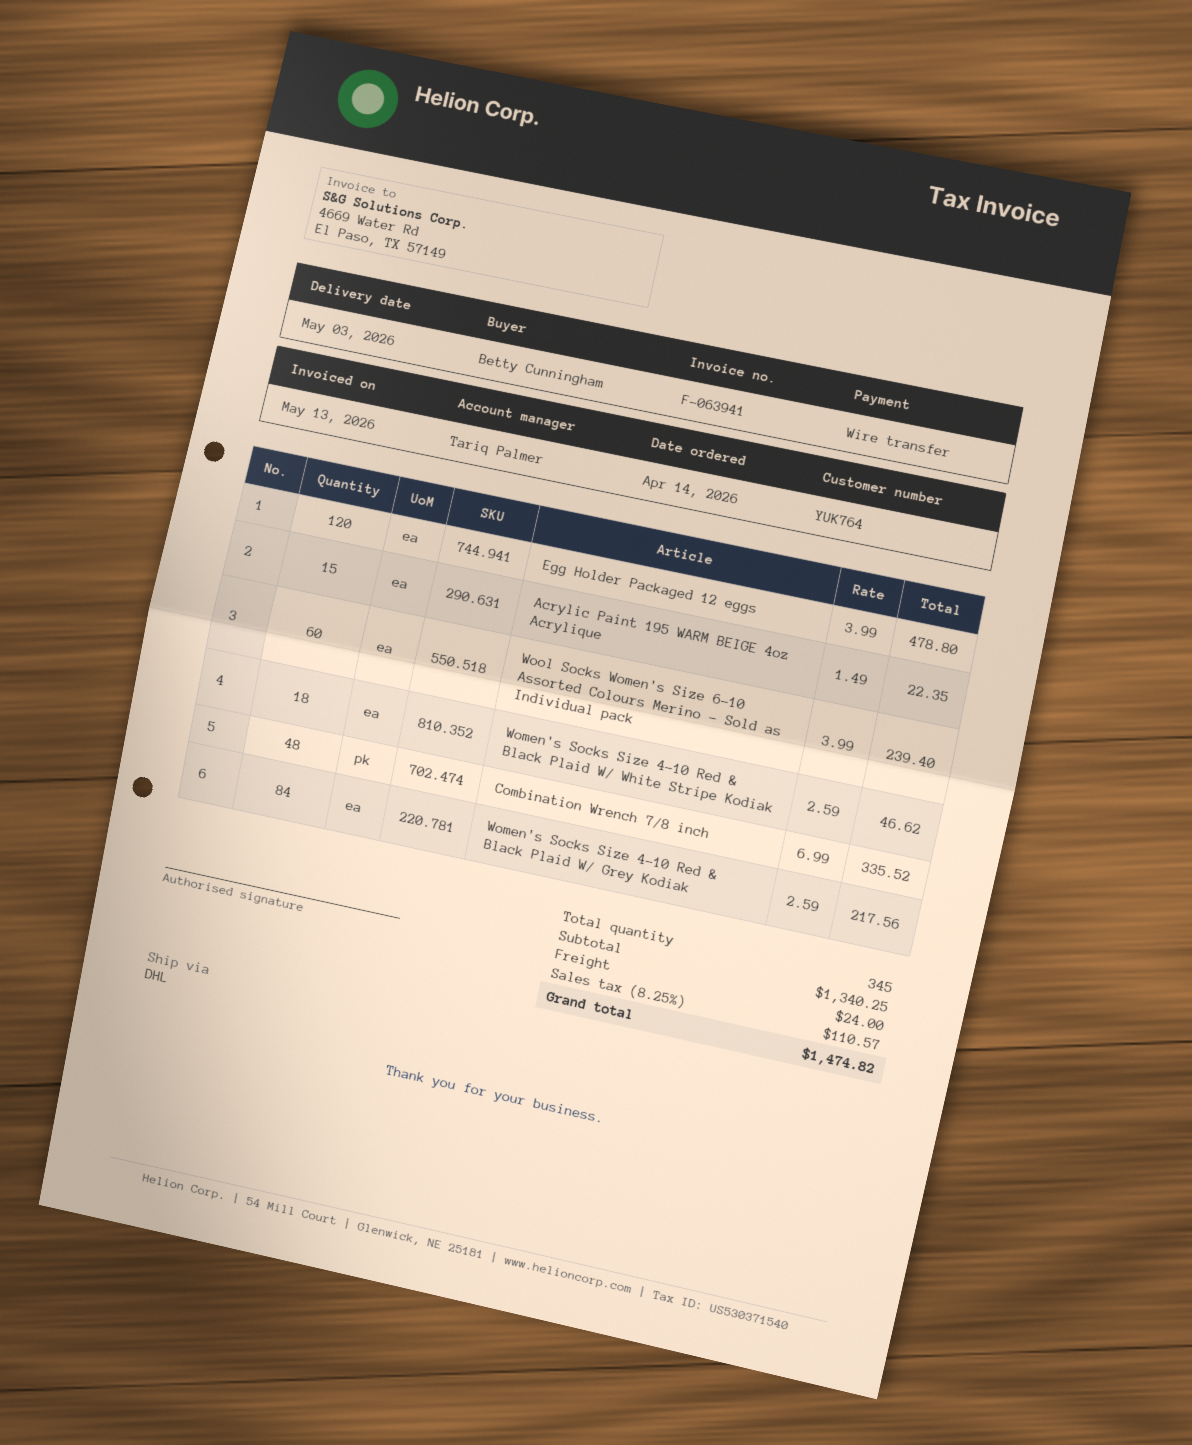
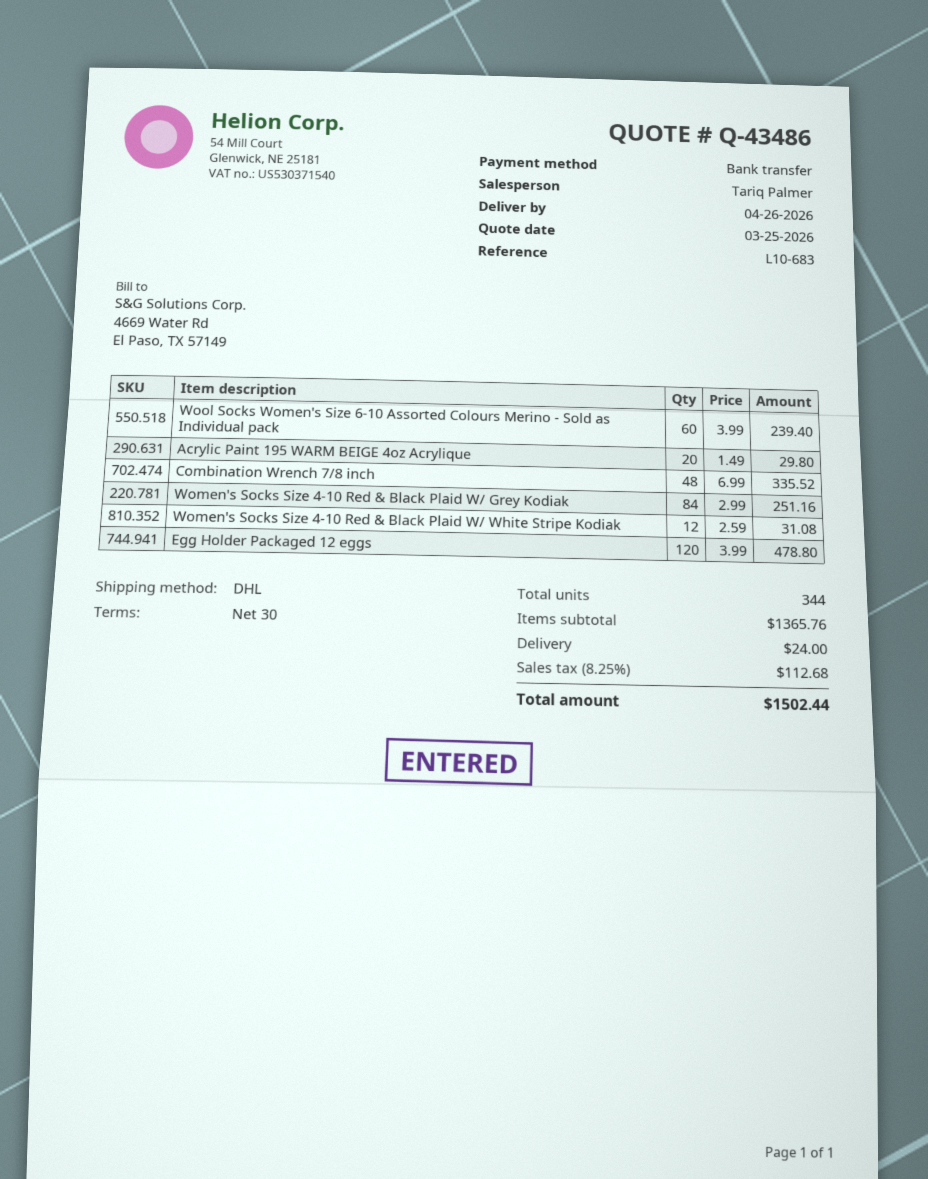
delivery date: 2026-05-03 -> 2026-04-26
Acrylic Paint 195 WARM BEIGE 4oz Acrylique: 15 x 1.49 = 22.35 -> 20 x 1.49 = 29.80
Women's Socks Size 4-10 Red & Black Plaid W/ White Stripe Kodiak: 18 x 2.59 = 46.62 -> 12 x 2.59 = 31.08
Women's Socks Size 4-10 Red & Black Plaid W/ Grey Kodiak: 84 x 2.59 = 217.56 -> 84 x 2.99 = 251.16
total quantity: 345 -> 344
subtotal: 1340.25 -> 1365.76
tax: 8.25% = 110.57 -> 8.25% = 112.68
total: 1474.82 -> 1502.44

